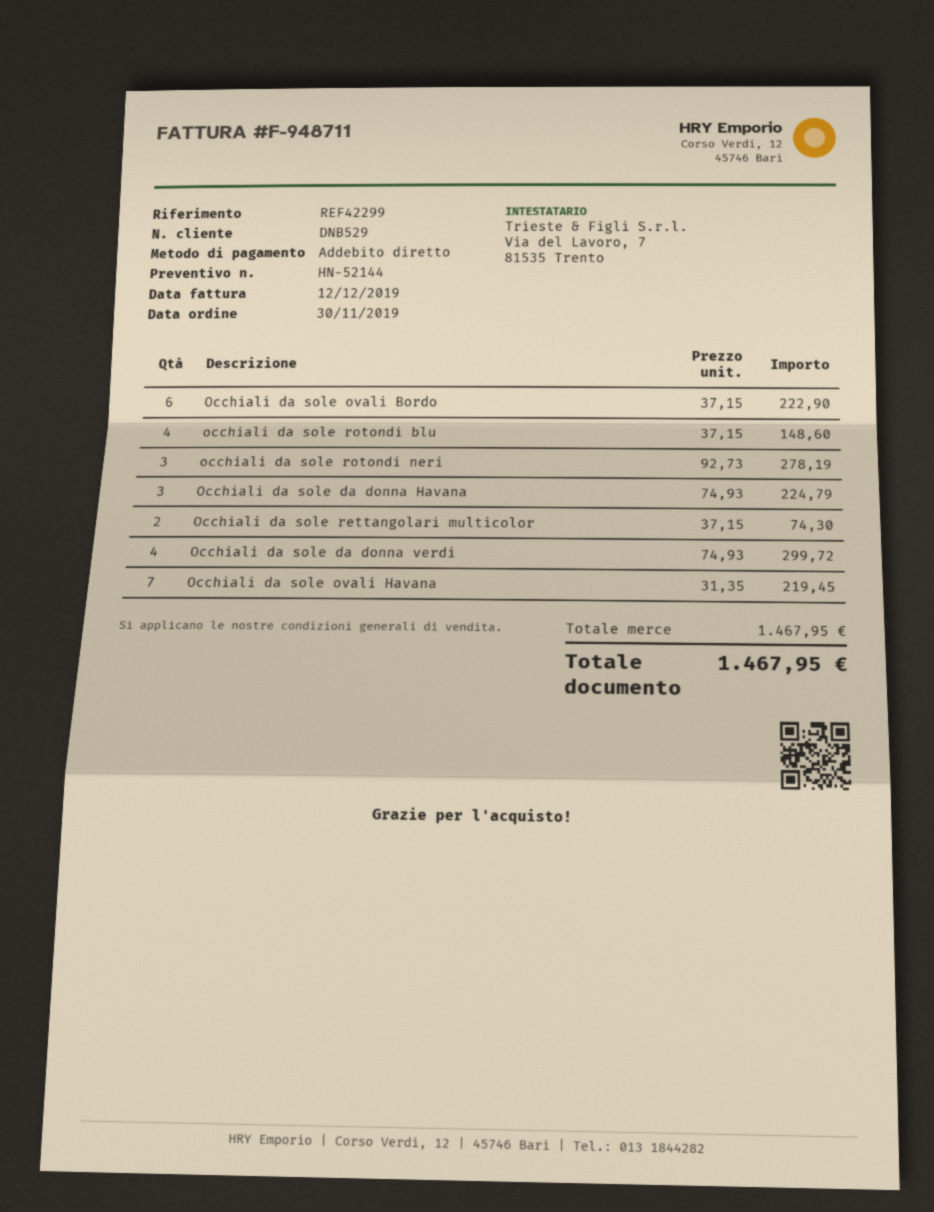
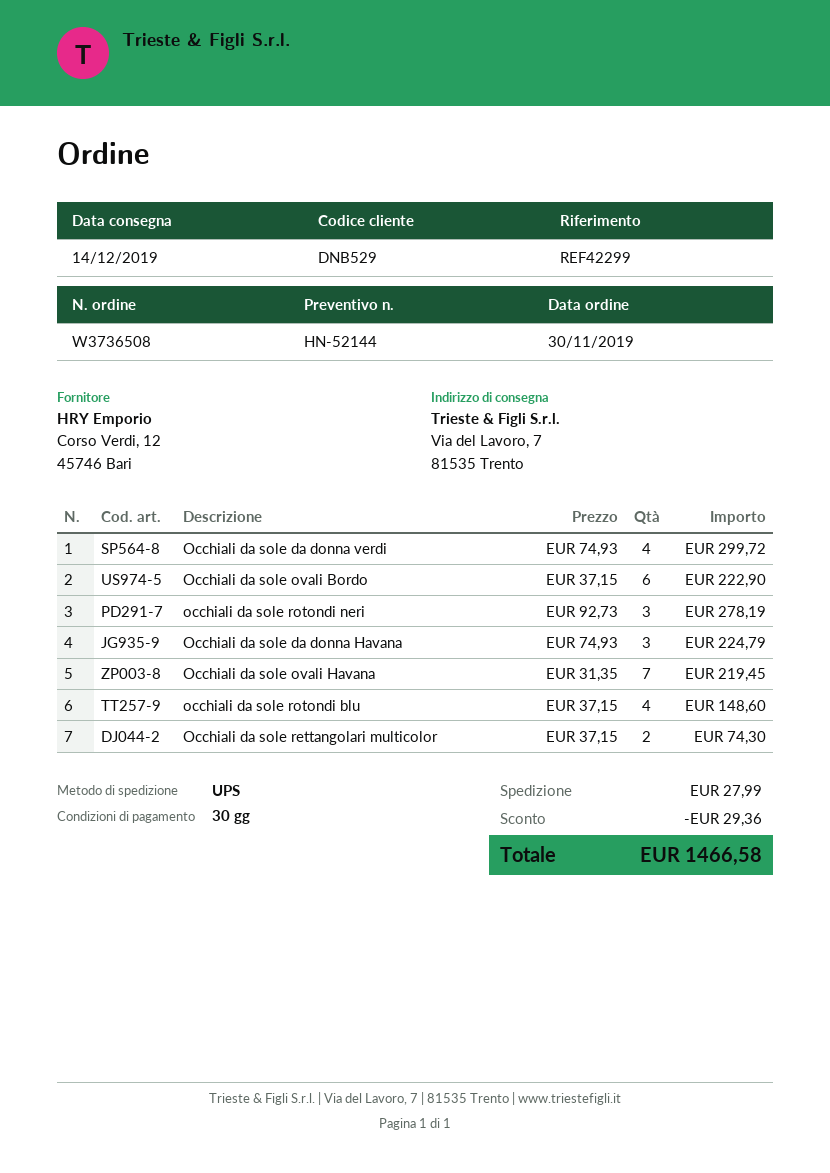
discount: none -> 29.36
shipping: none -> 27.99
total: 1467.95 -> 1466.58

